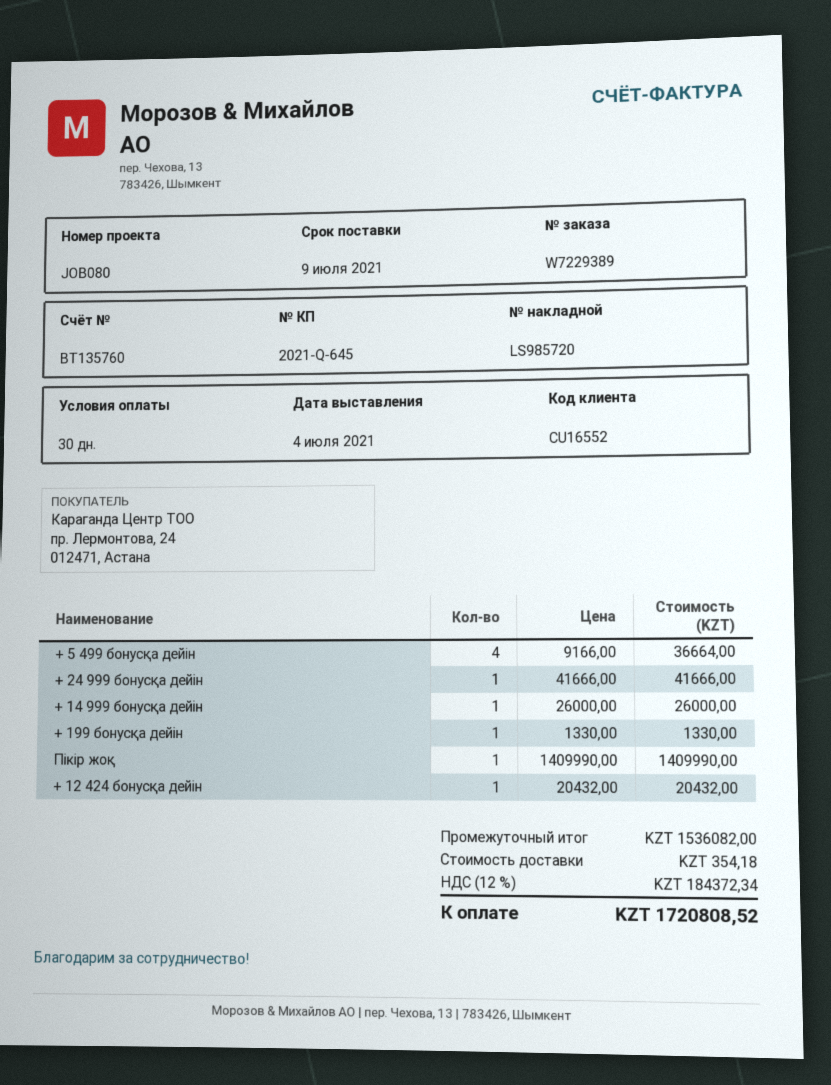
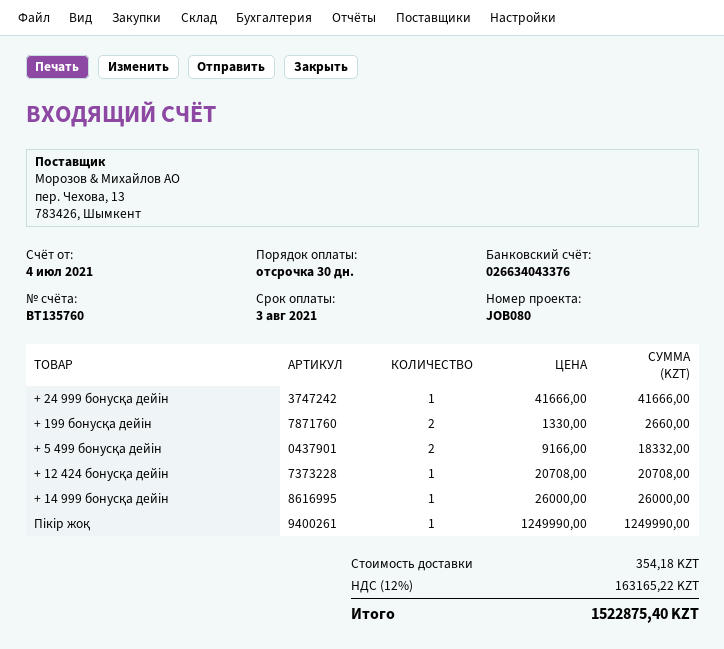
+ 5 499 бонусқа дейін: 4 x 9166.00 = 36664.00 -> 2 x 9166.00 = 18332.00
+ 199 бонусқа дейін: 1 x 1330.00 = 1330.00 -> 2 x 1330.00 = 2660.00
Пікір жоқ: 1 x 1409990.00 = 1409990.00 -> 1 x 1249990.00 = 1249990.00
+ 12 424 бонусқа дейін: 1 x 20432.00 = 20432.00 -> 1 x 20708.00 = 20708.00
tax: 12% = 184372.34 -> 12% = 163165.22
total: 1720808.52 -> 1522875.40

